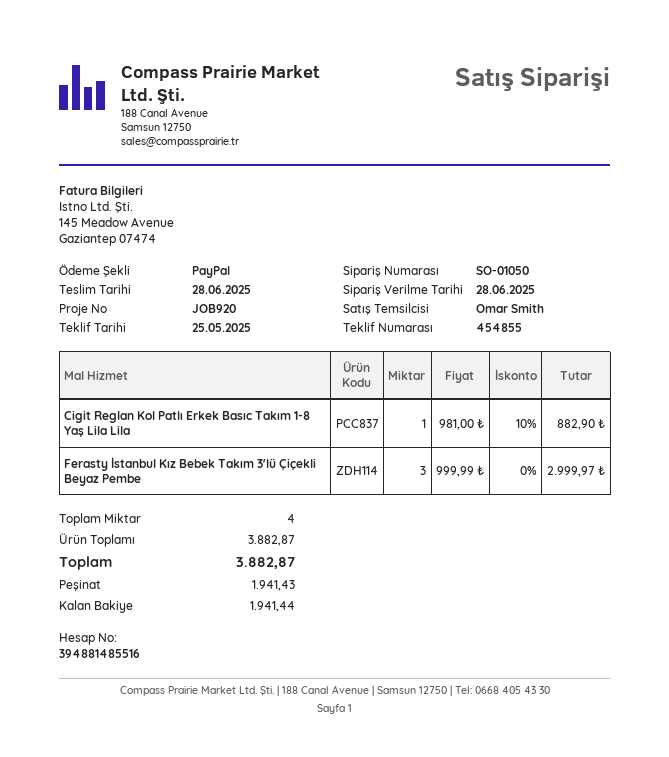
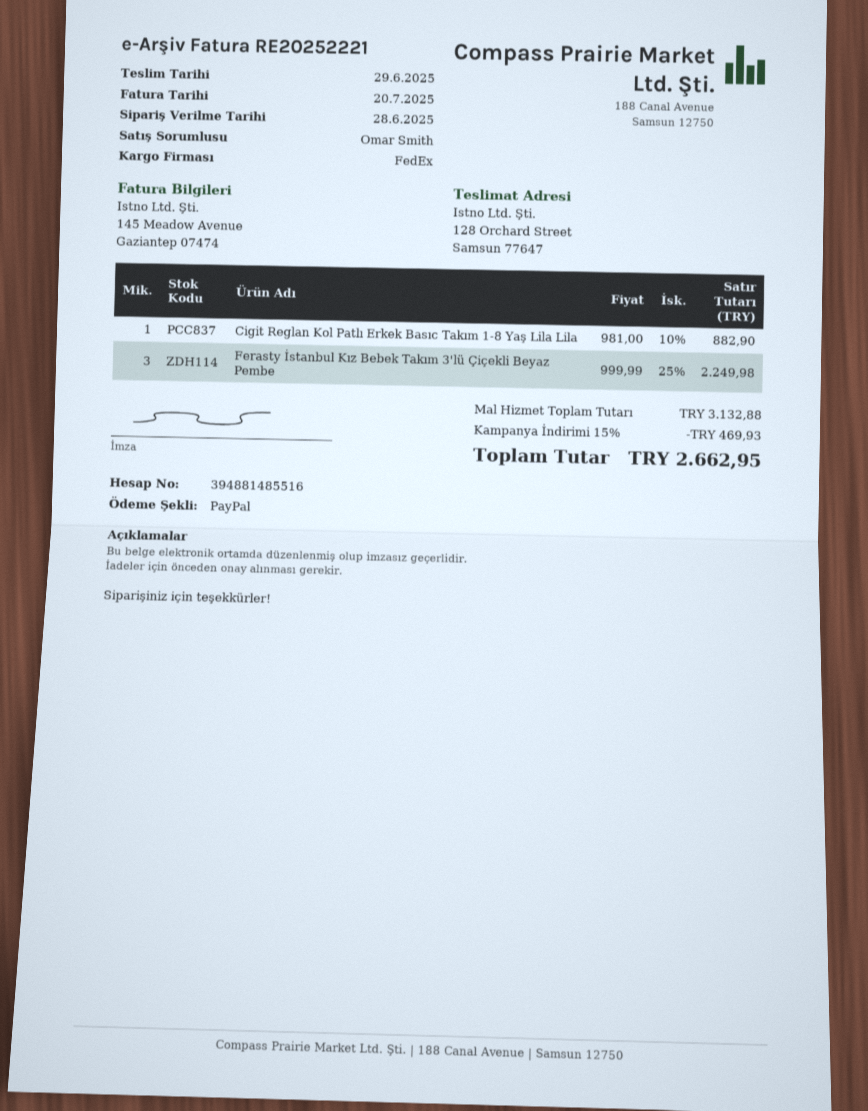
delivery date: 2025-06-28 -> 2025-06-29
Ferasty İstanbul Kız Bebek Takım 3'lü Çiçekli Beyaz Pembe: 3 x 999.99 = 2999.97 -> 3 x 999.99 - 25% = 2249.98
subtotal: 3882.87 -> 3132.88
discount: none -> 15% = 469.93
total: 3882.87 -> 2662.95

